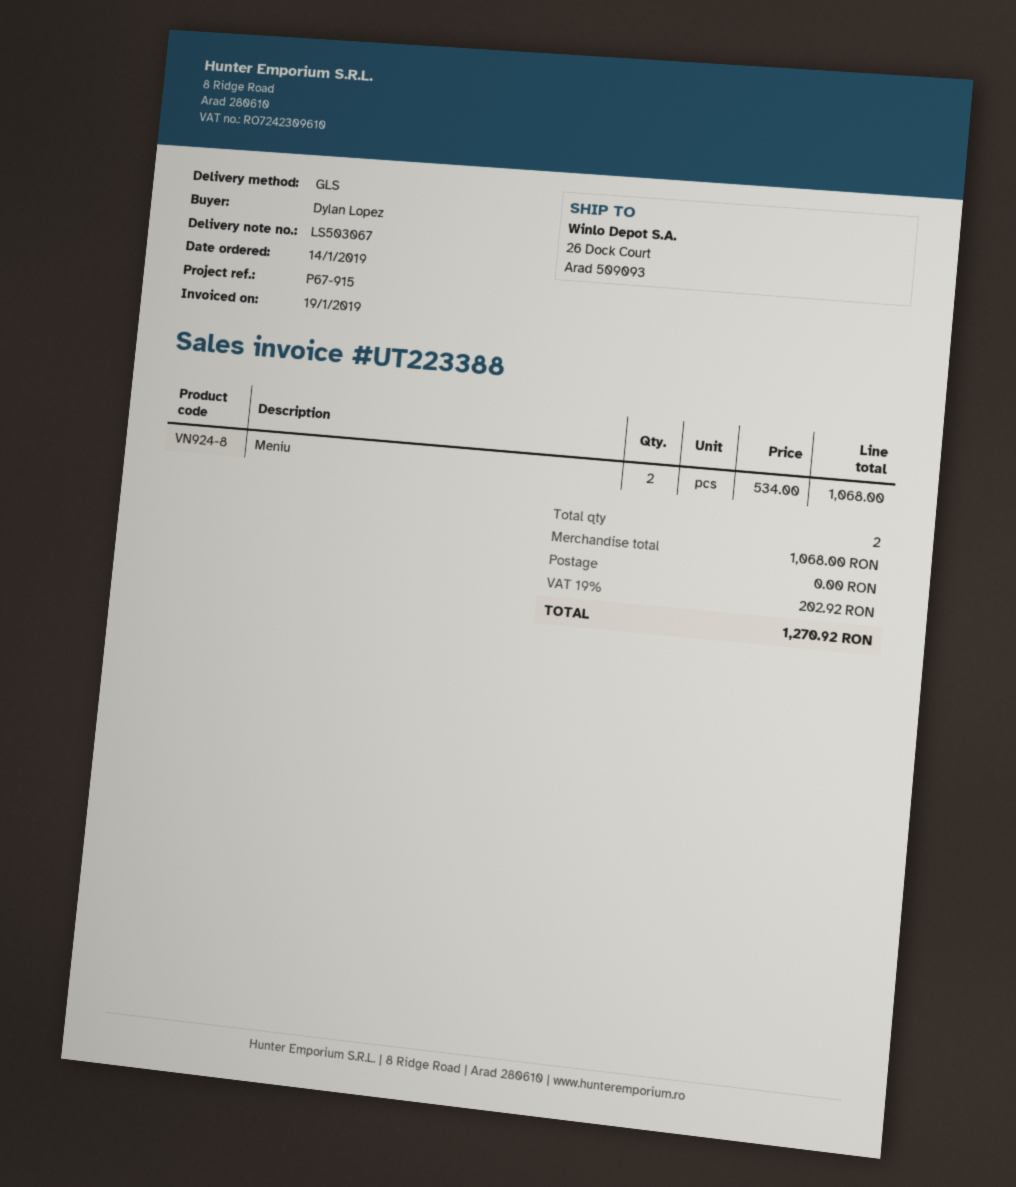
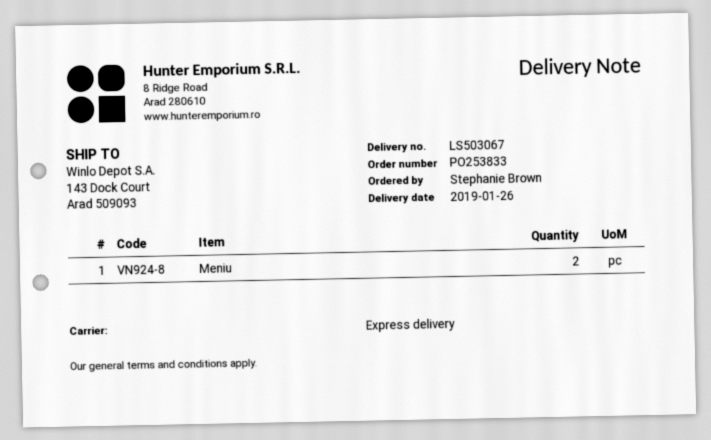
ordered by: Dylan Lopez -> Stephanie Brown
shipping method: GLS -> express
ship to: 26 Dock Court, Arad 509093 -> 143 Dock Court, Arad 509093

